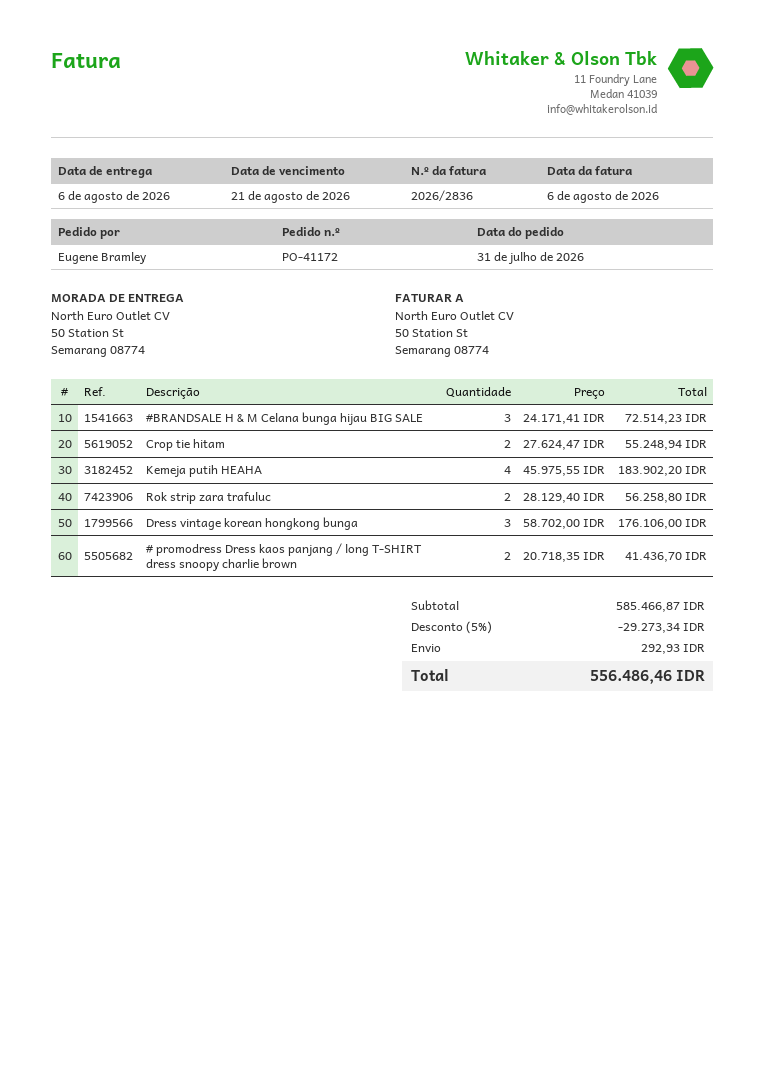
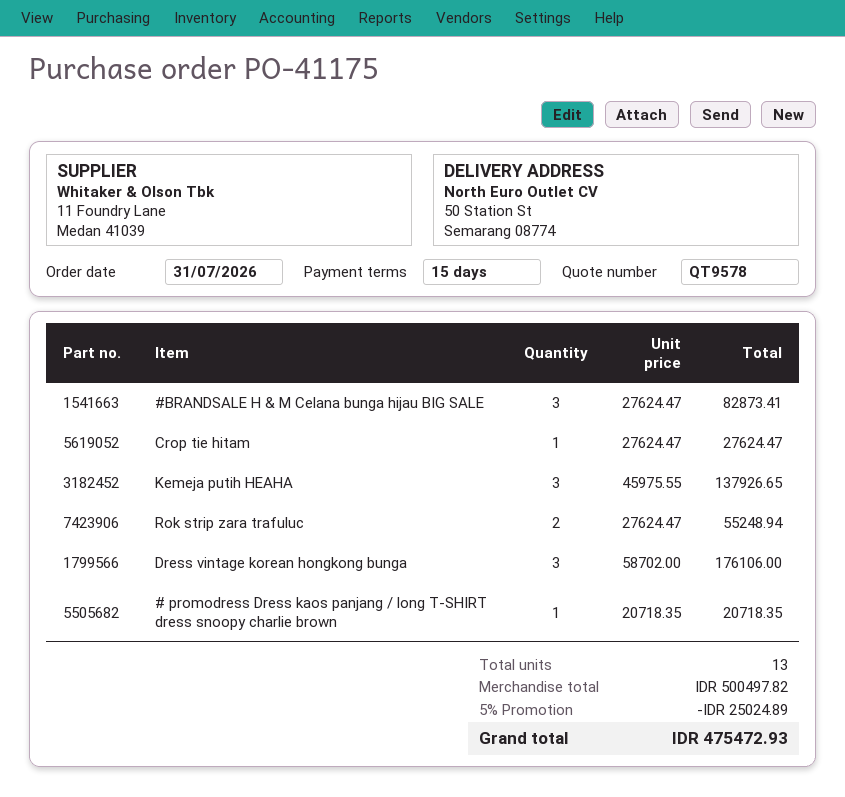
order number: PO-41172 -> PO-41175
#BRANDSALE H & M Celana bunga hijau BIG SALE: 3 x 24171.41 = 72514.23 -> 3 x 27624.47 = 82873.41
Crop tie hitam: 2 x 27624.47 = 55248.94 -> 1 x 27624.47 = 27624.47
Kemeja putih HEAHA: 4 x 45975.55 = 183902.20 -> 3 x 45975.55 = 137926.65
Rok strip zara trafuluc: 2 x 28129.40 = 56258.80 -> 2 x 27624.47 = 55248.94
# promodress Dress kaos panjang / long T-SHIRT dress snoopy charlie brown: 2 x 20718.35 = 41436.70 -> 1 x 20718.35 = 20718.35
subtotal: 585466.87 -> 500497.82
discount: 5% = 29273.34 -> 5% = 25024.89
shipping: 292.93 -> none
total: 556486.46 -> 475472.93

